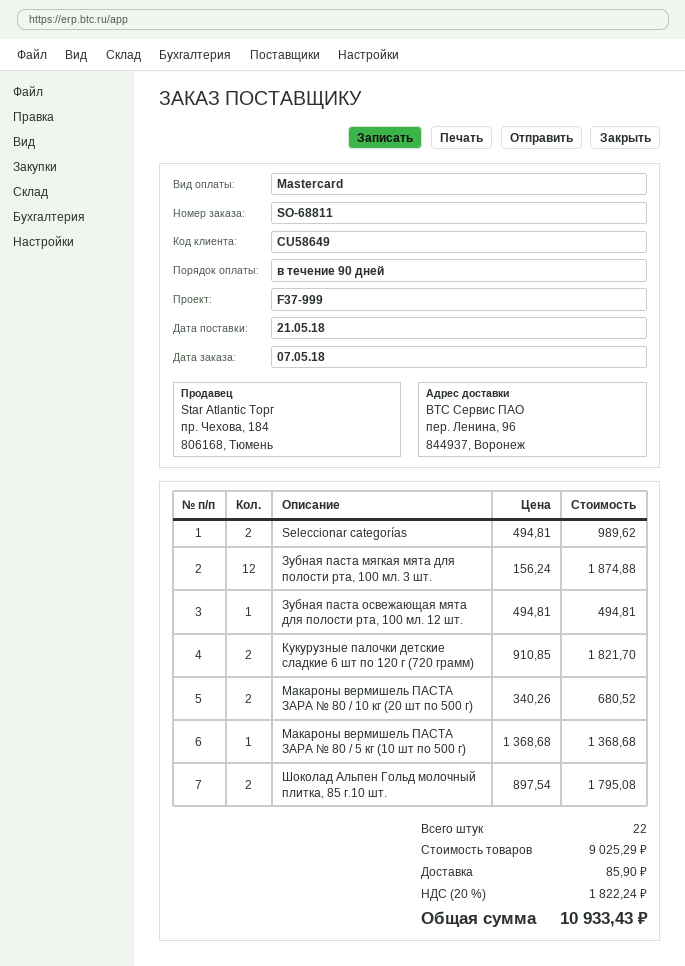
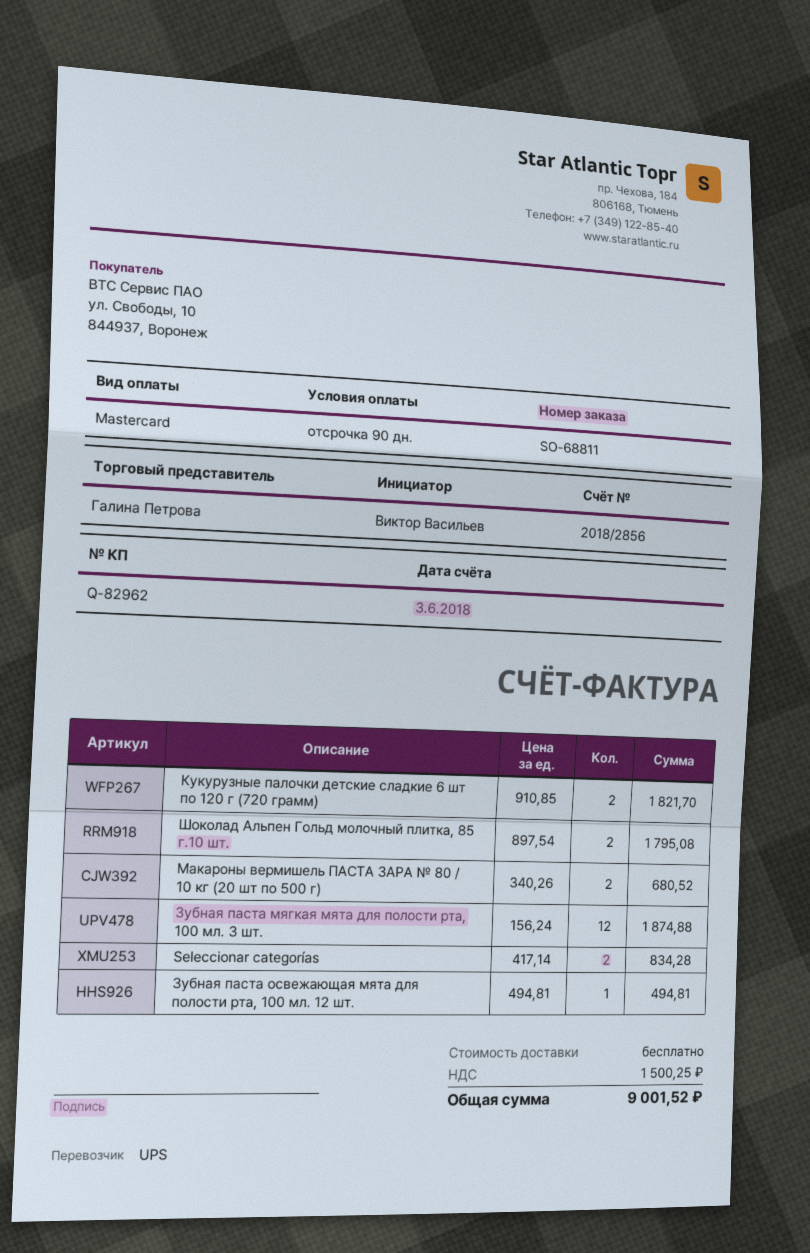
Seleccionar categorías: 2 x 494.81 = 989.62 -> 2 x 417.14 = 834.28
Макароны вермишель ПАСТА ЗАРА № 80 / 5 кг (10 шт по 500 г): 1 x 1368.68 = 1368.68 -> none
shipping: 85.90 -> 0.00
tax: 1822.24 -> 1500.25
total: 10933.43 -> 9001.52

